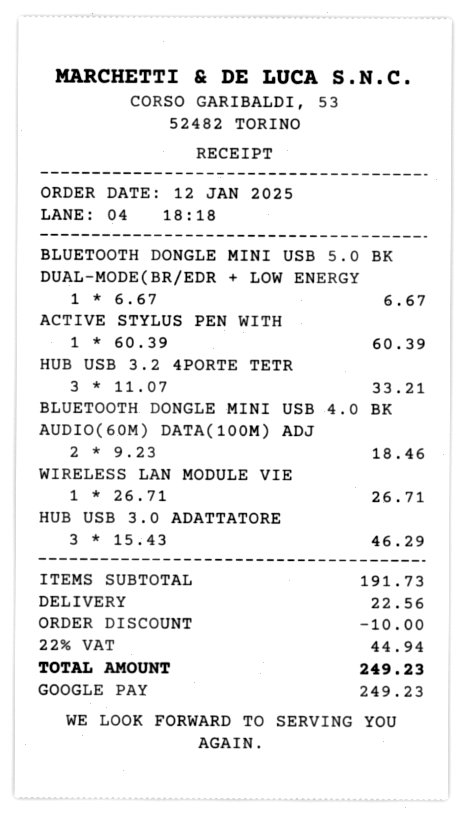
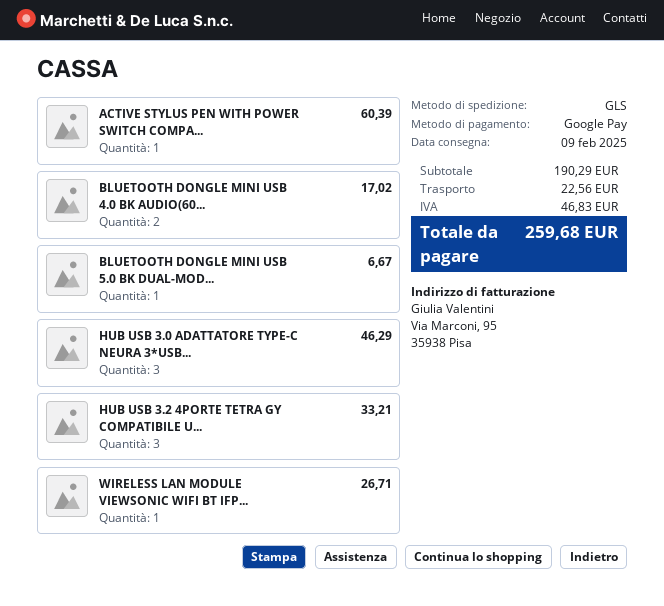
BLUETOOTH DONGLE MINI USB 4.0 BK AUDIO(60M) DATA(100M) ADJ: 2 for 18.46 -> 2 for 17.02
subtotal: 191.73 -> 190.29
discount: 10.00 -> none
tax: 44.94 -> 46.83
total: 249.23 -> 259.68

